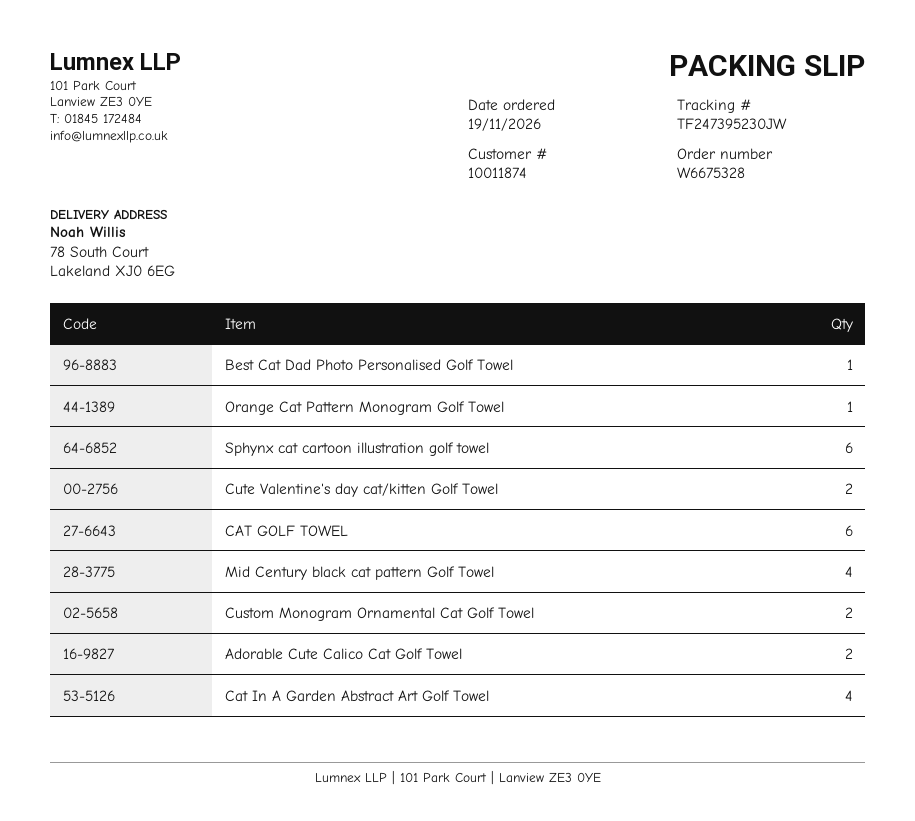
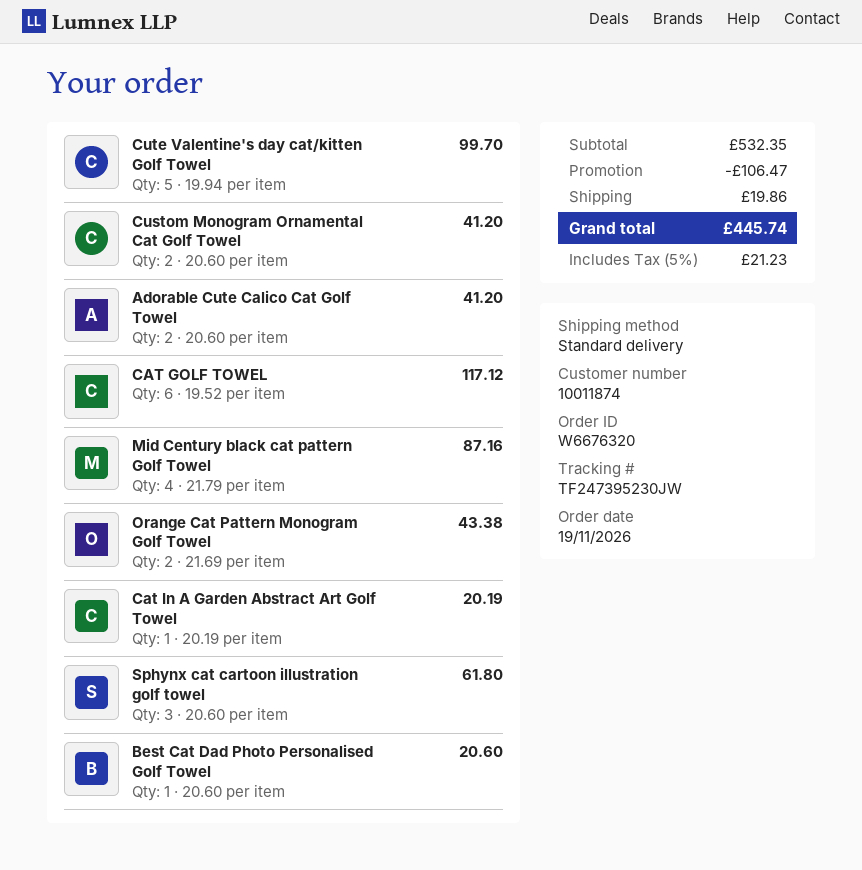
order number: W6675328 -> W6676320
Orange Cat Pattern Monogram Golf Towel: 1 -> 2
Sphynx cat cartoon illustration golf towel: 6 -> 3
Cute Valentine's day cat/kitten Golf Towel: 2 -> 5
Cat In A Garden Abstract Art Golf Towel: 4 -> 1

